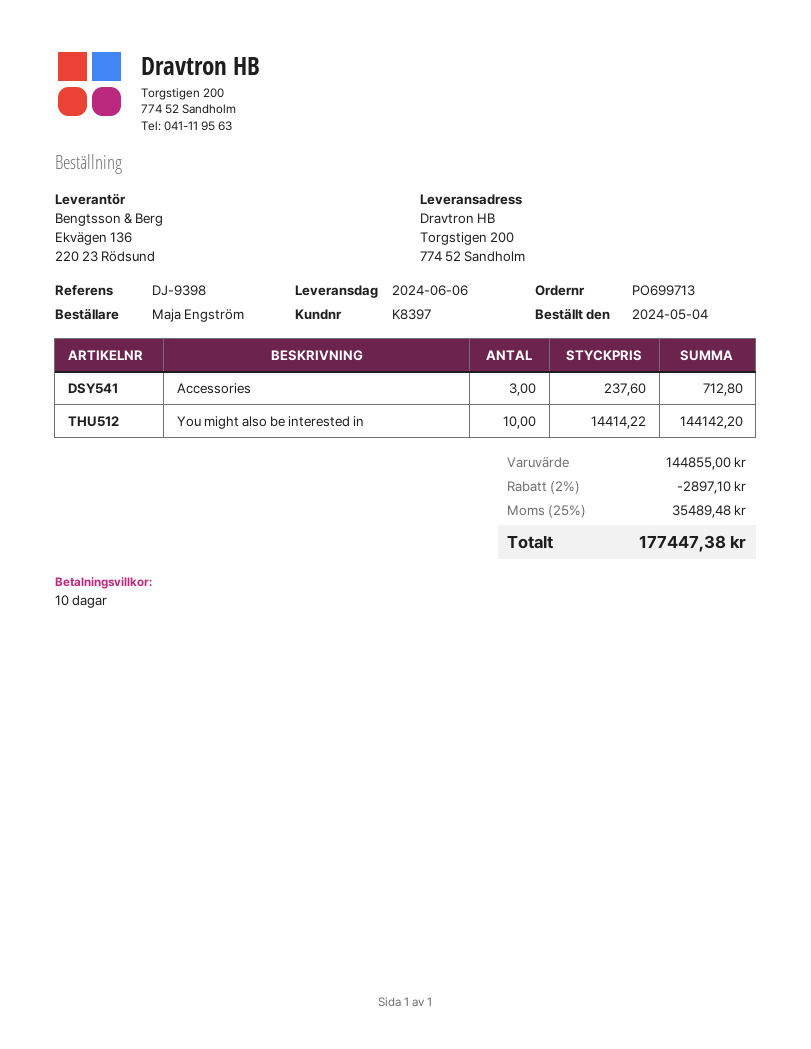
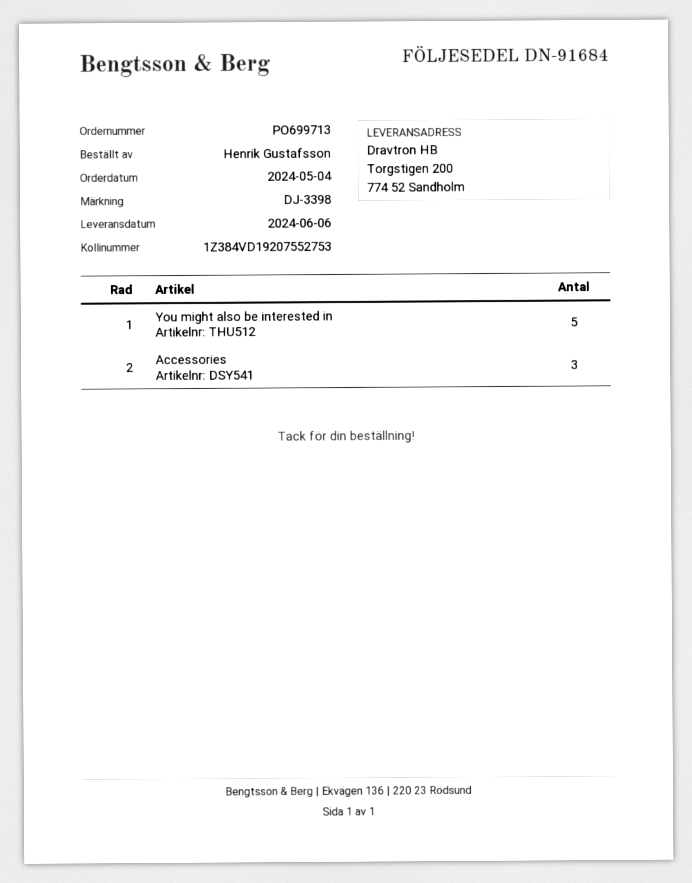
reference: DJ-9398 -> DJ-3398
ordered by: Maja Engström -> Henrik Gustafsson
You might also be interested in: 10 -> 5

